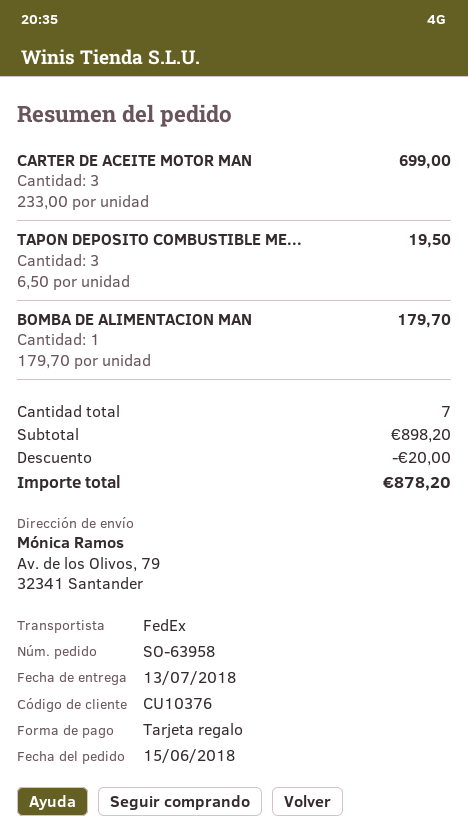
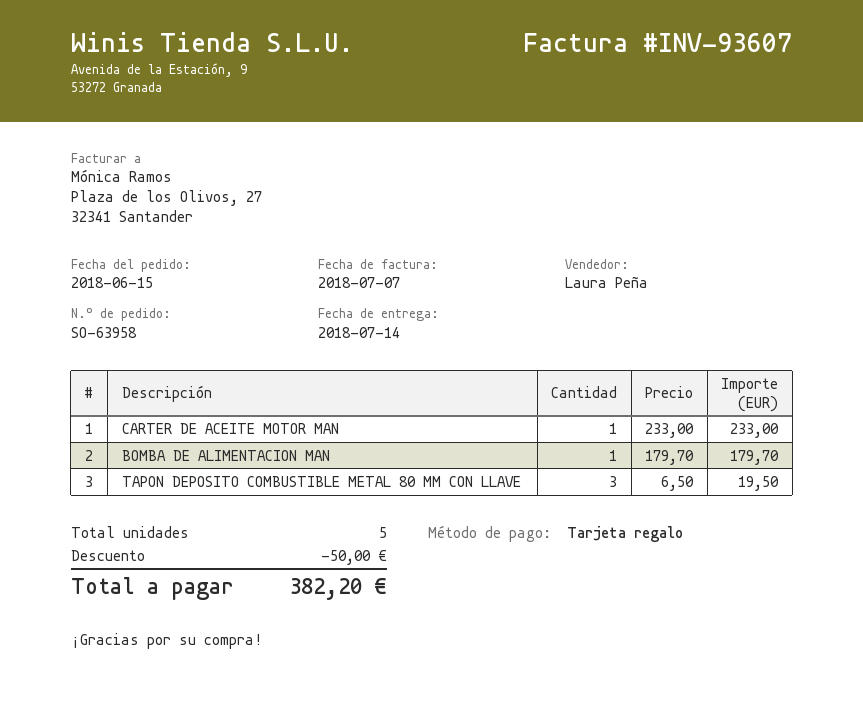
delivery date: 2018-07-13 -> 2018-07-14
CARTER DE ACEITE MOTOR MAN: 3 x 233.00 = 699.00 -> 1 x 233.00 = 233.00
total quantity: 7 -> 5
discount: 20.00 -> 50.00
total: 878.20 -> 382.20

